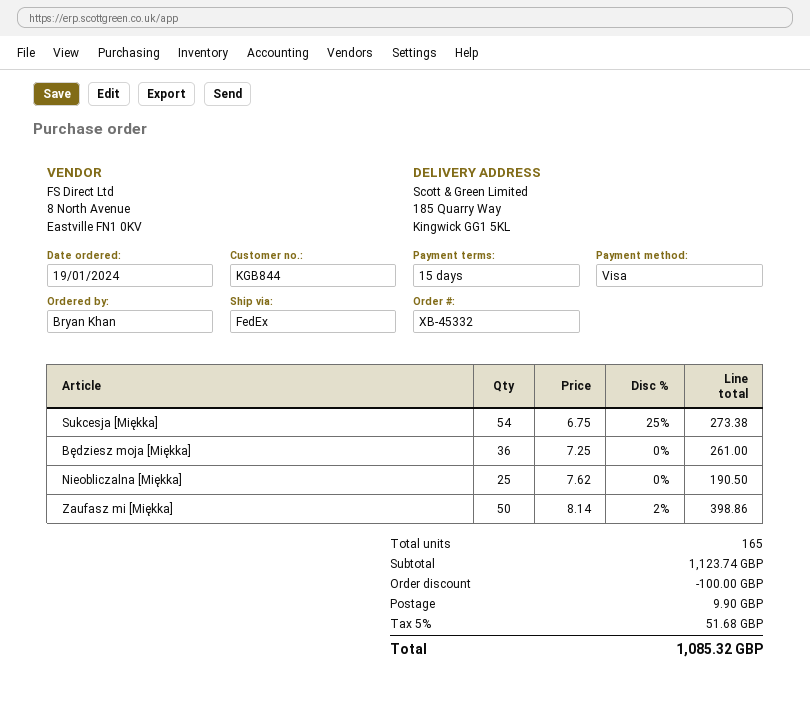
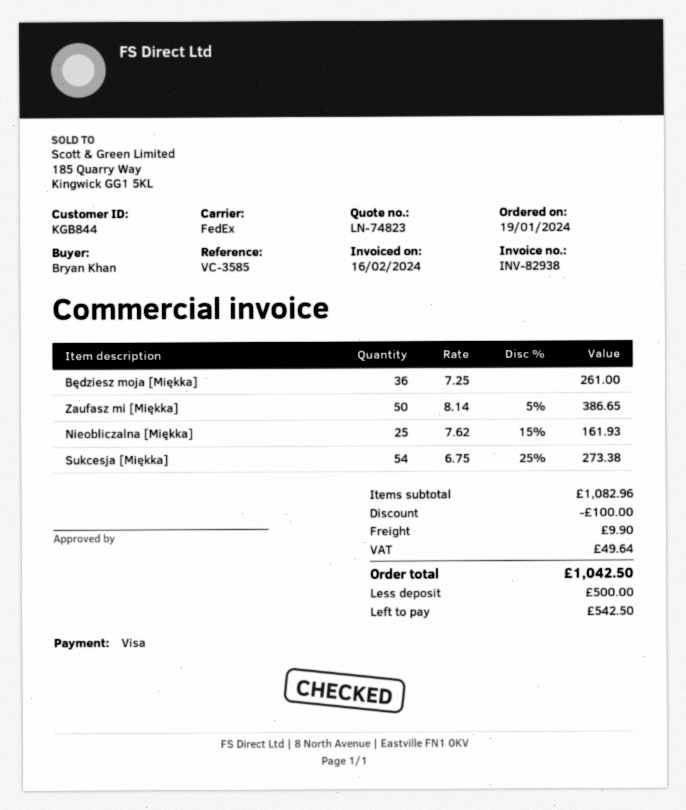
Nieobliczalna [Miękka]: 25 x 7.62 = 190.50 -> 25 x 7.62 - 15% = 161.93
Zaufasz mi [Miękka]: 50 x 8.14 - 2% = 398.86 -> 50 x 8.14 - 5% = 386.65
subtotal: 1123.74 -> 1082.96
tax: 51.68 -> 49.64
total: 1085.32 -> 1042.50

